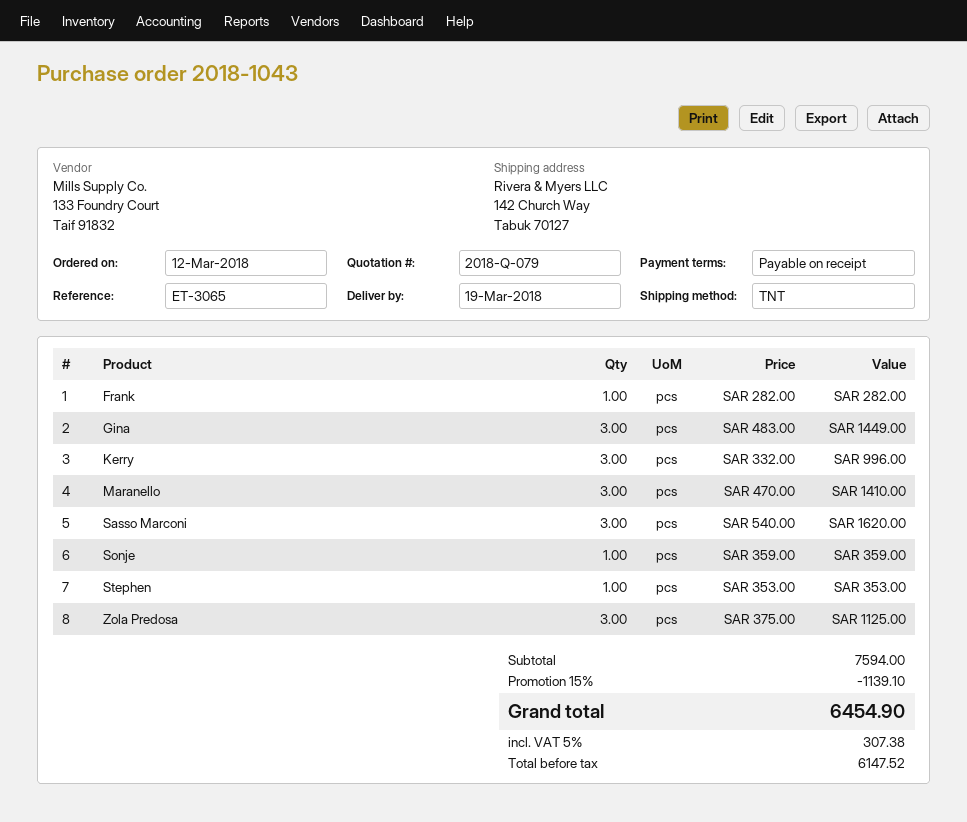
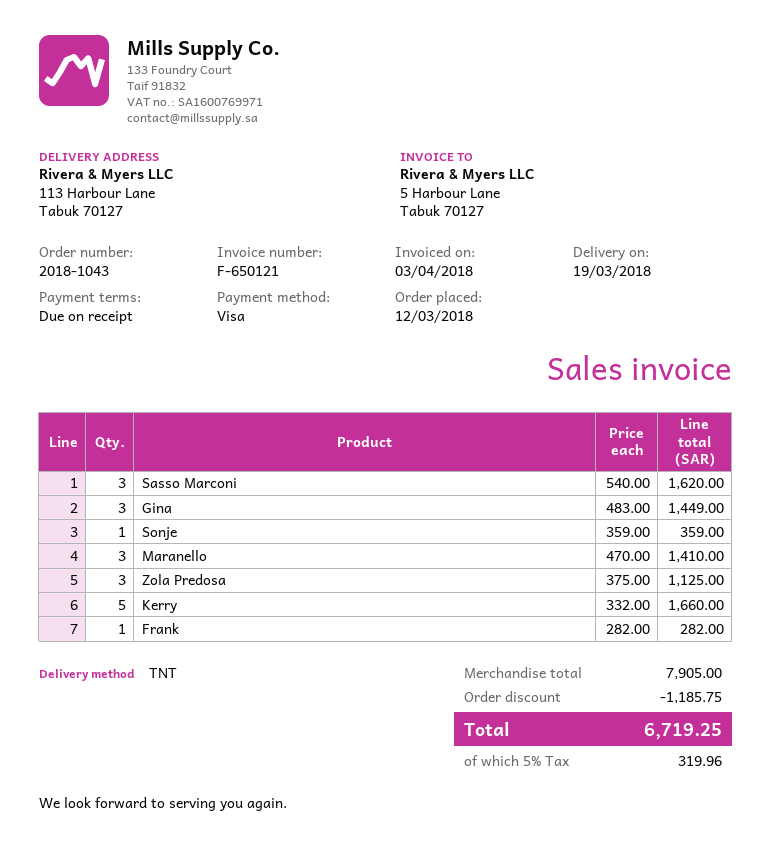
ship to: 142 Church Way, Tabuk 70127 -> 113 Harbour Lane, Tabuk 70127
Kerry: 3 x 332.00 = 996.00 -> 5 x 332.00 = 1660.00
Stephen: 1 x 353.00 = 353.00 -> none
subtotal: 7594.00 -> 7905.00
discount: 1139.10 -> 1185.75
tax: 5% = 307.38 -> 5% = 319.96
total: 6454.90 -> 6719.25

